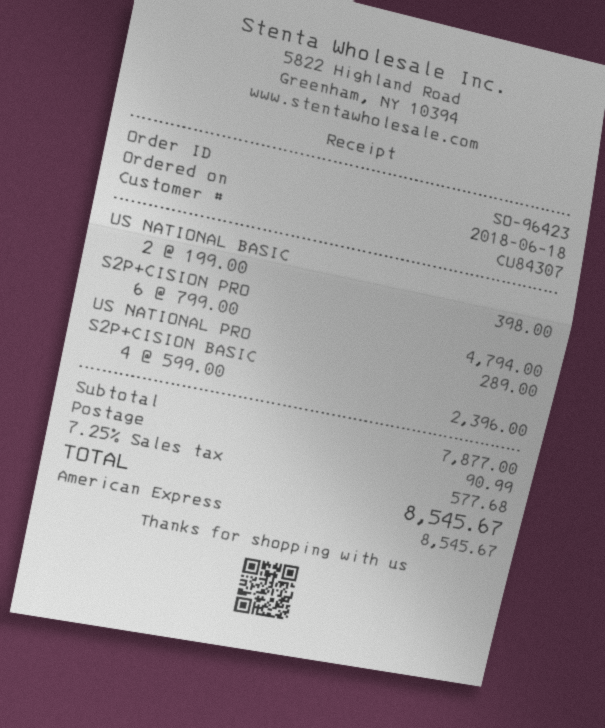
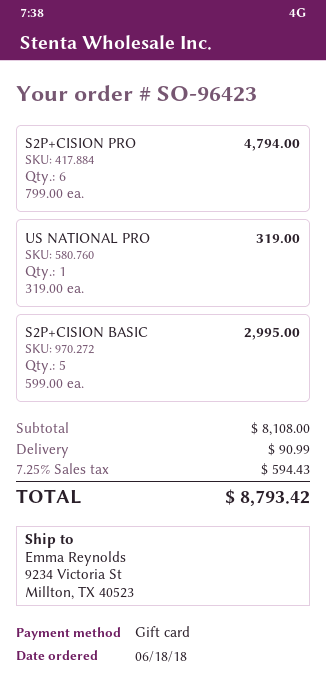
payment method: American Express -> gift card
US NATIONAL BASIC: 2 x 199.00 = 398.00 -> none
US NATIONAL PRO: 1 x 289.00 = 289.00 -> 1 x 319.00 = 319.00
S2P+CISION BASIC: 4 x 599.00 = 2396.00 -> 5 x 599.00 = 2995.00
subtotal: 7877.00 -> 8108.00
tax: 7.25% = 577.68 -> 7.25% = 594.43
total: 8545.67 -> 8793.42

